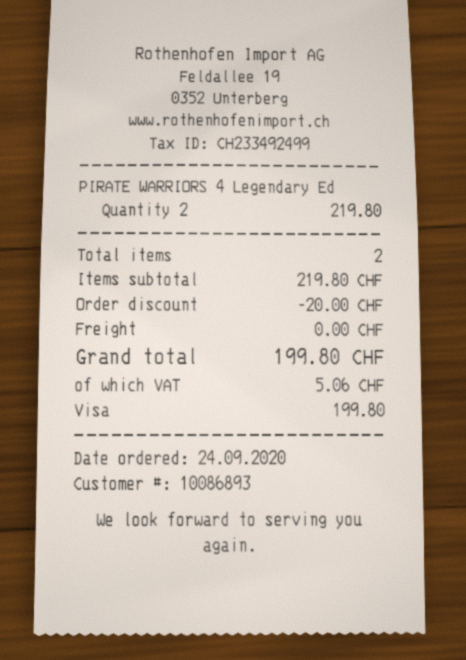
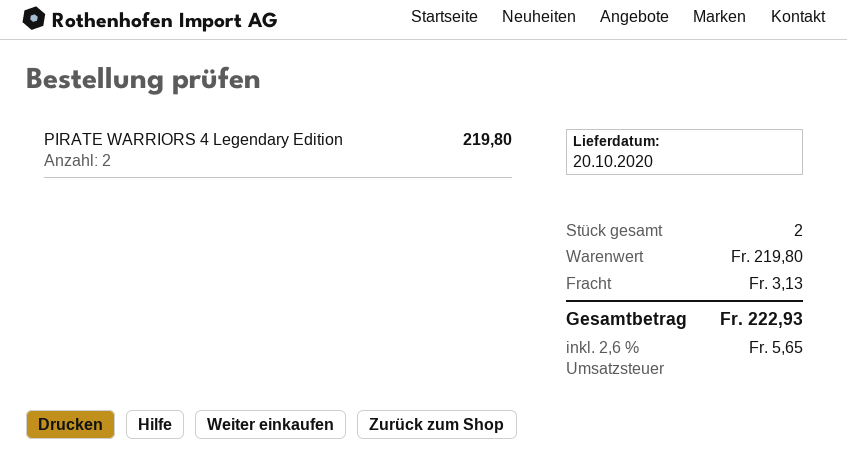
discount: 20.00 -> none
shipping: 0.00 -> 3.13
tax: 5.06 -> 5.65
total: 199.80 -> 222.93

